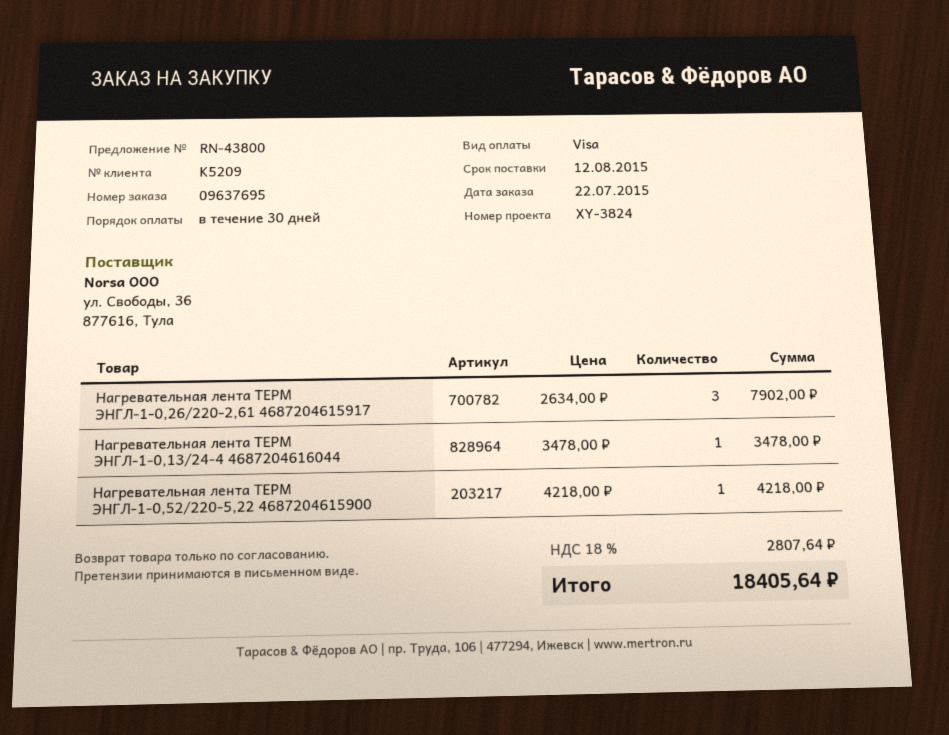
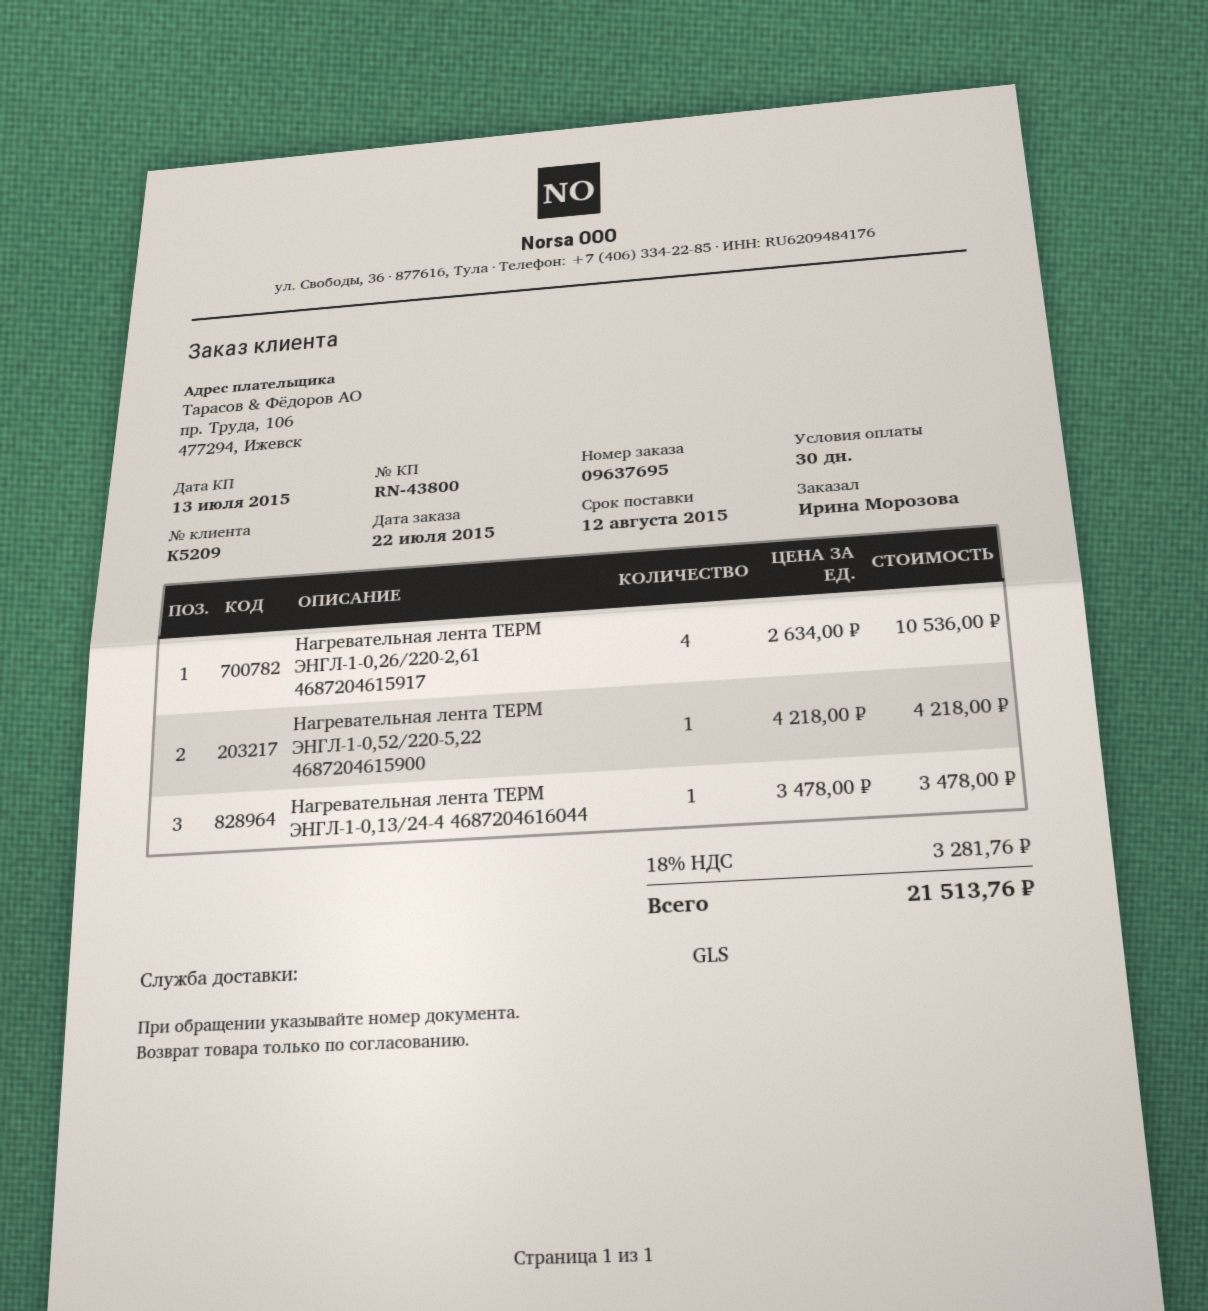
Нагревательная лента ТЕРМ ЭНГЛ-1-0,26/220-2,61 4687204615917: 3 x 2634.00 = 7902.00 -> 4 x 2634.00 = 10536.00
tax: 18% = 2807.64 -> 18% = 3281.76
total: 18405.64 -> 21513.76

